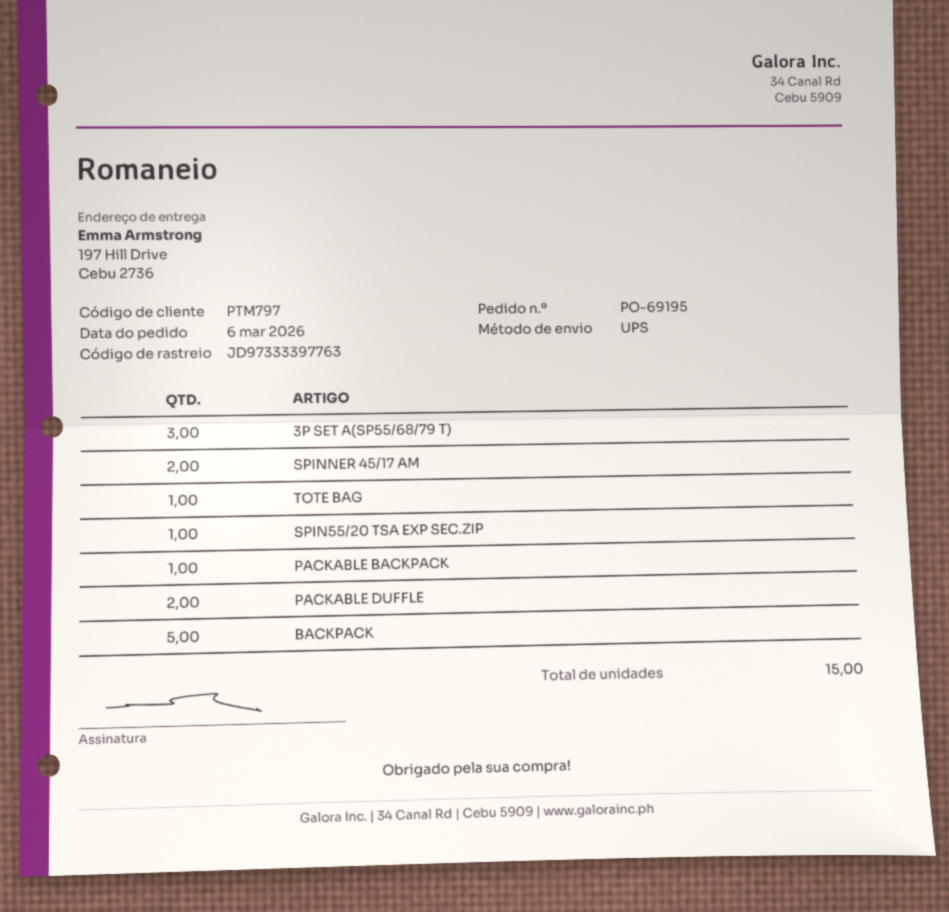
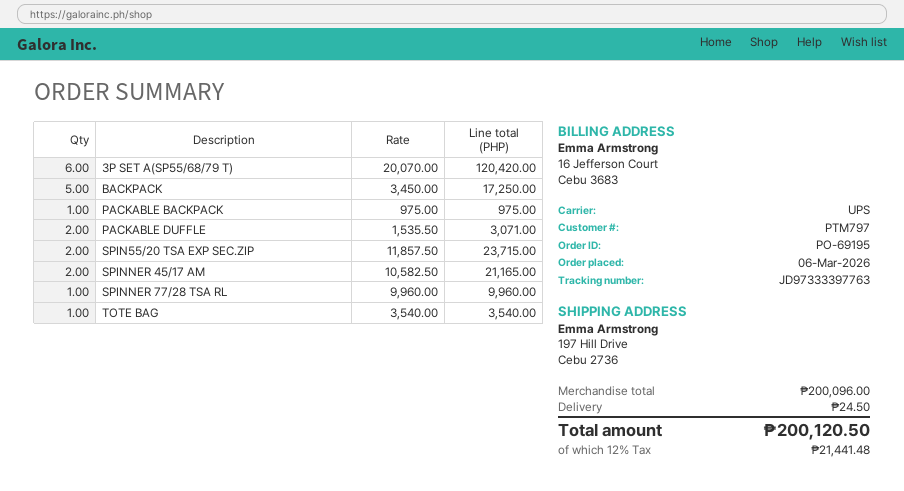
3P SET A(SP55/68/79 T): 3 -> 6
SPIN55/20 TSA EXP SEC.ZIP: 1 -> 2
SPINNER 77/28 TSA RL: none -> 1

